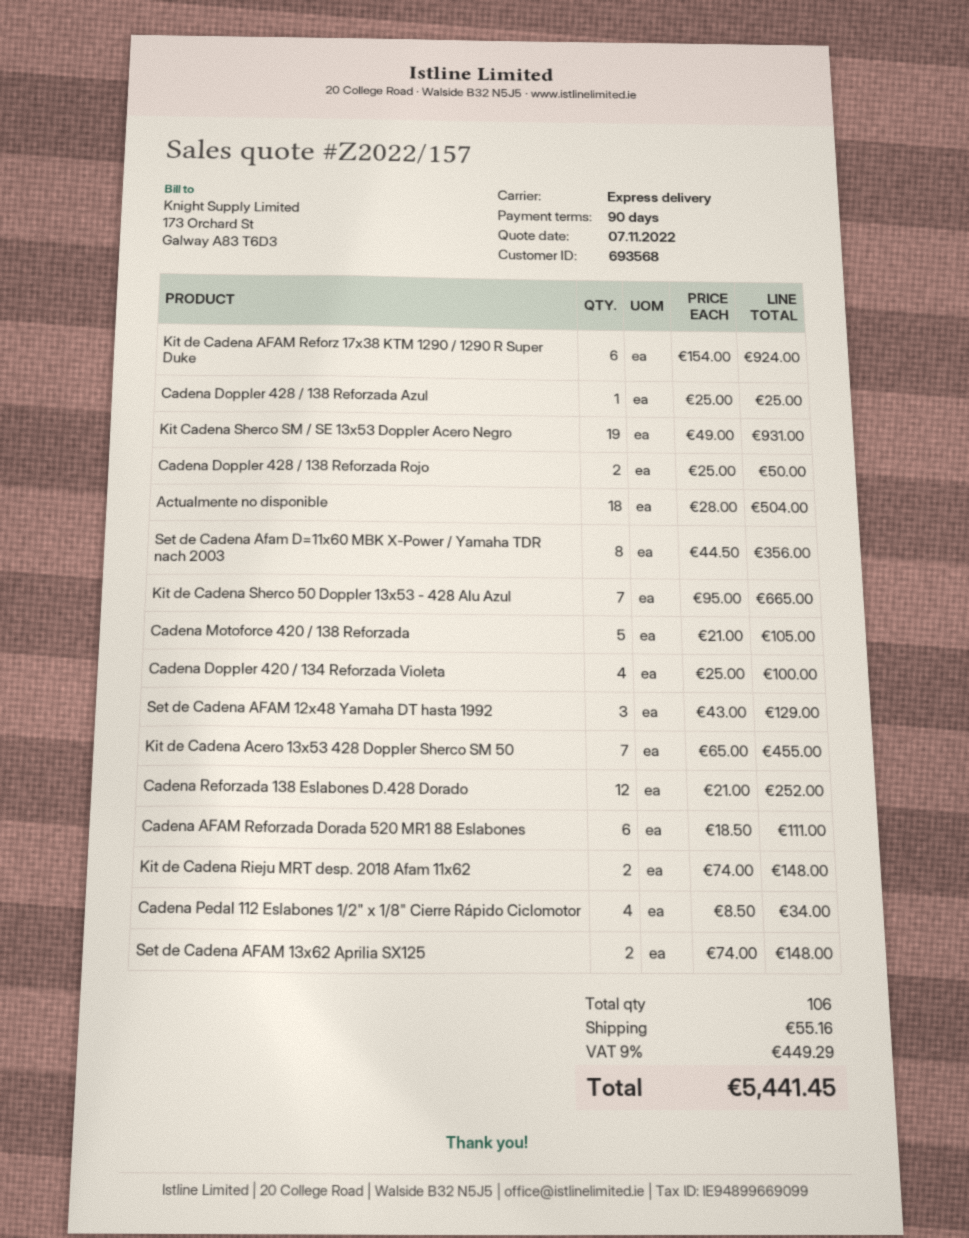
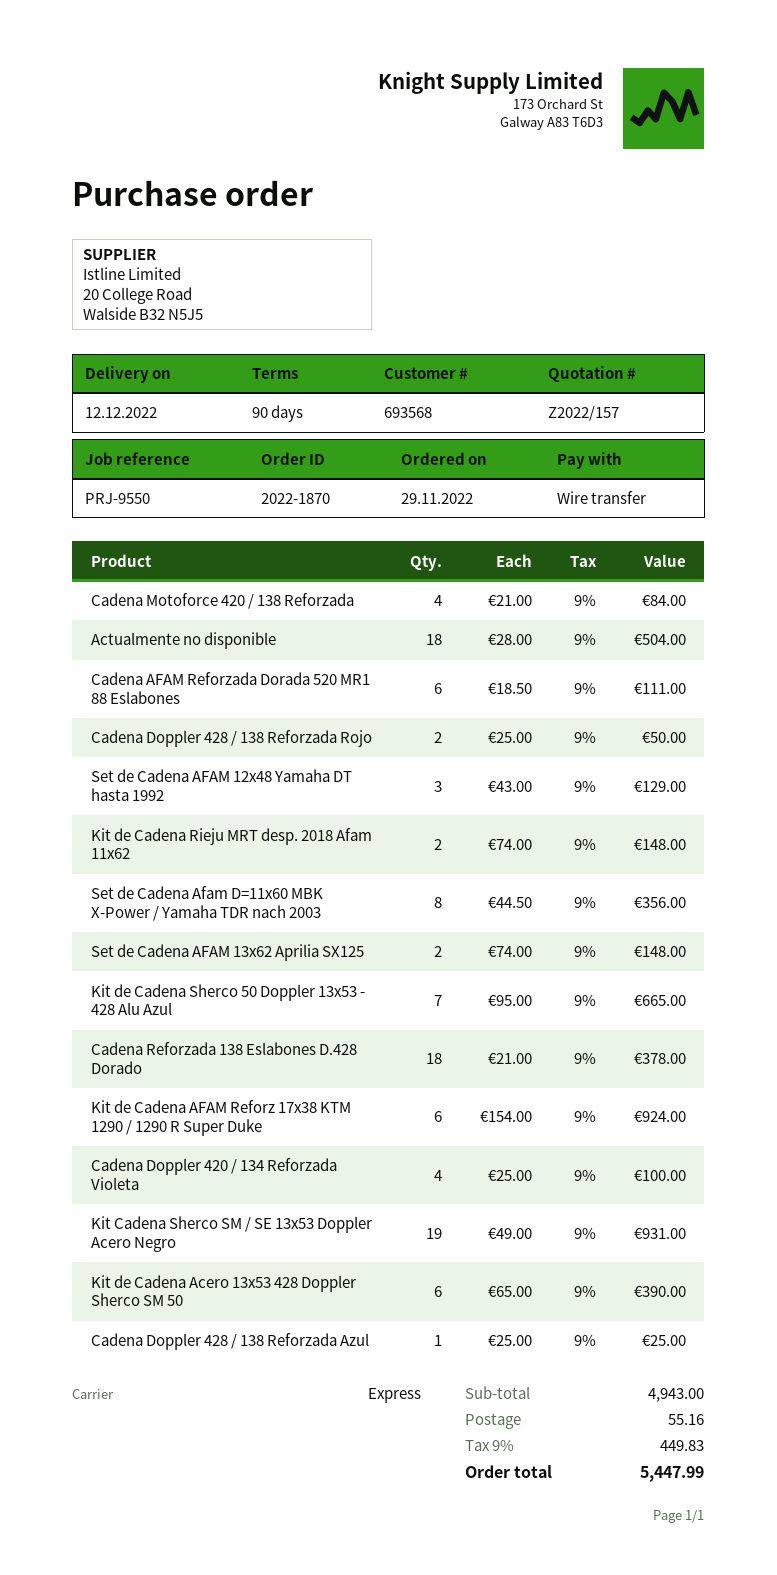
Cadena Motoforce 420 / 138 Reforzada: 5 x 21.00 = 105.00 -> 4 x 21.00 = 84.00
Kit de Cadena Acero 13x53 428 Doppler Sherco SM 50: 7 x 65.00 = 455.00 -> 6 x 65.00 = 390.00
Cadena Reforzada 138 Eslabones D.428 Dorado: 12 x 21.00 = 252.00 -> 18 x 21.00 = 378.00
Cadena Pedal 112 Eslabones 1/2" x 1/8" Cierre Rápido Ciclomotor: 4 x 8.50 = 34.00 -> none
tax: 9% = 449.29 -> 9% = 449.83
total: 5441.45 -> 5447.99

